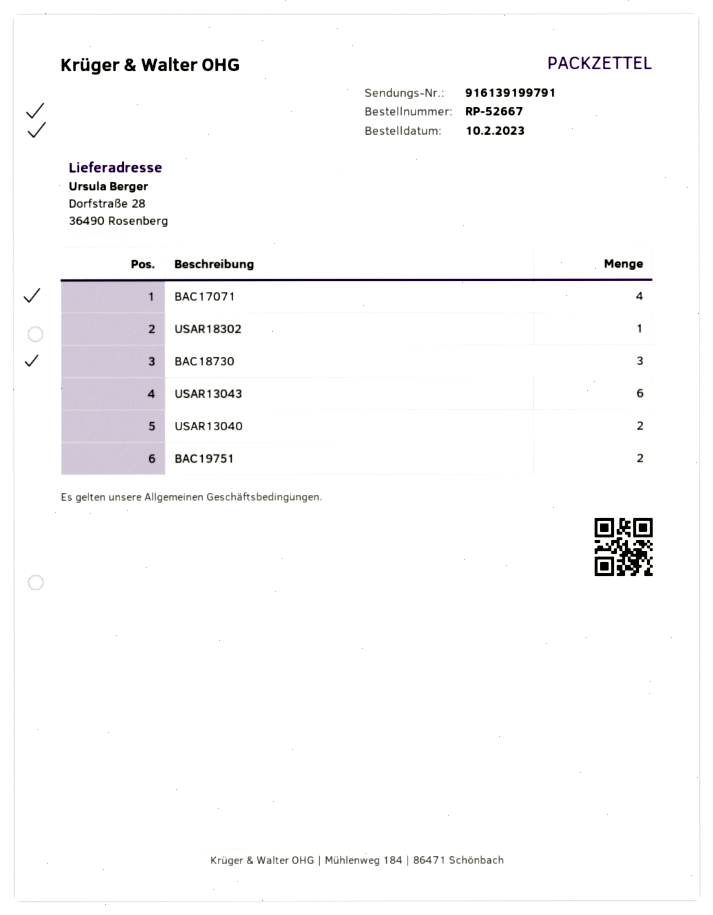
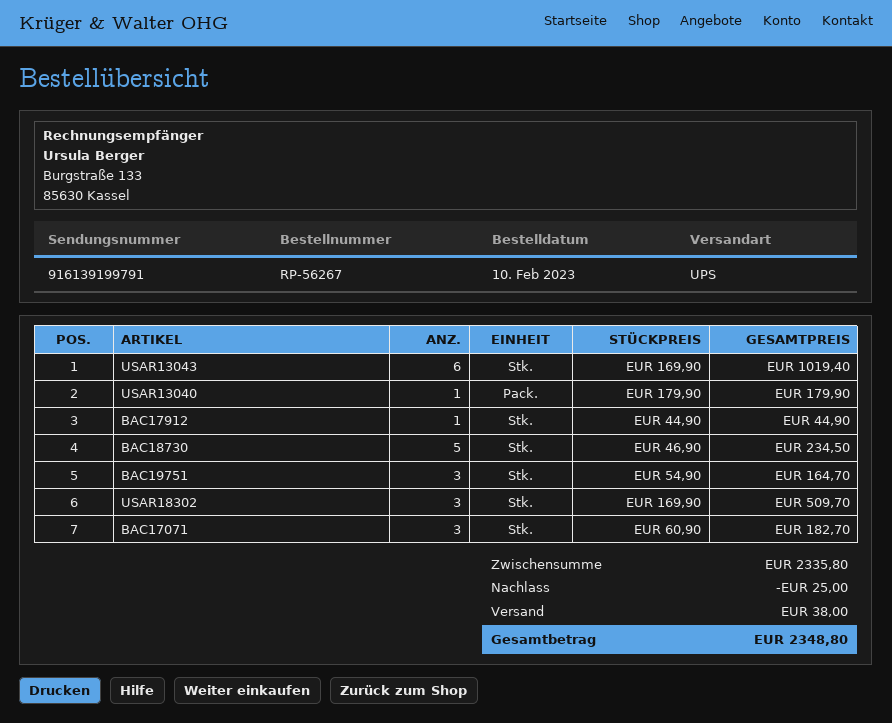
order number: RP-52667 -> RP-56267
BAC17071: 4 -> 3
USAR18302: 1 -> 3
BAC18730: 3 -> 5
USAR13040: 2 -> 1
BAC19751: 2 -> 3
BAC17912: none -> 1

